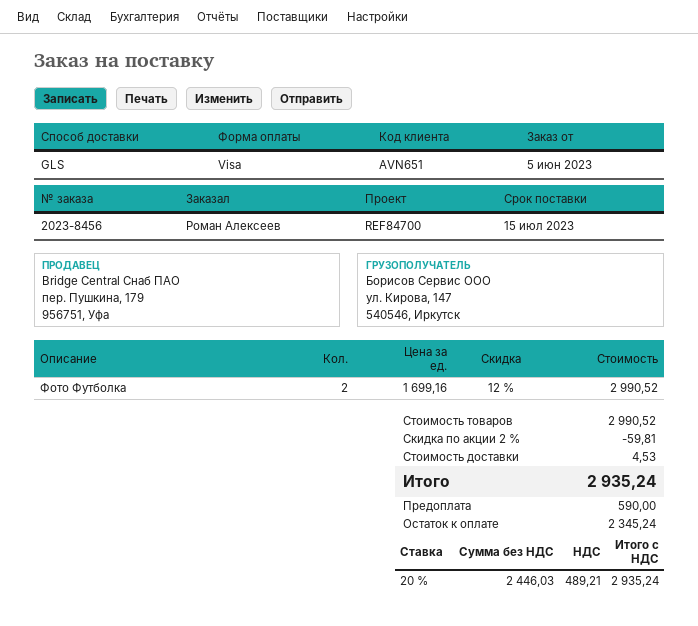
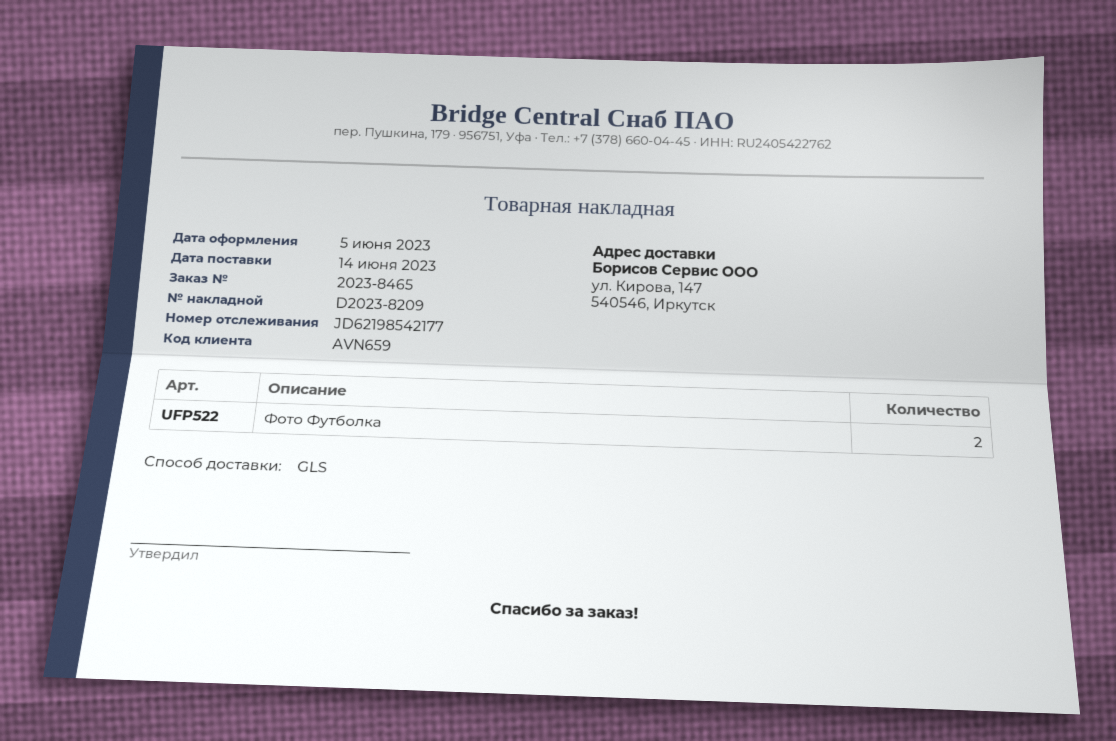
order number: 2023-8456 -> 2023-8465
delivery date: 2023-07-15 -> 2023-06-14
customer number: AVN651 -> AVN659

